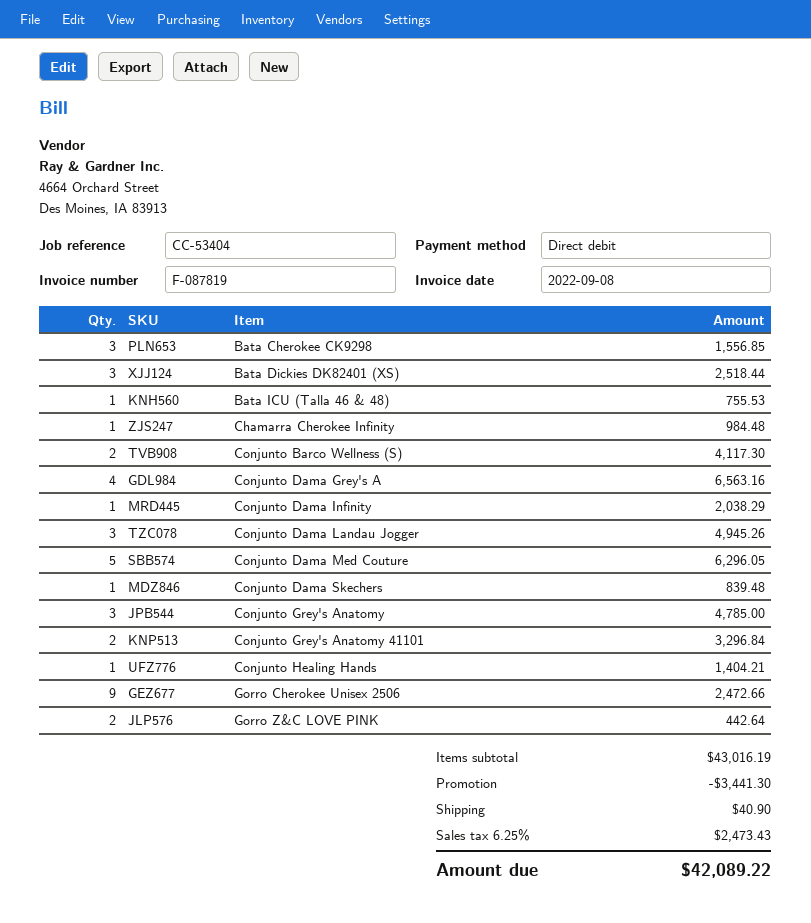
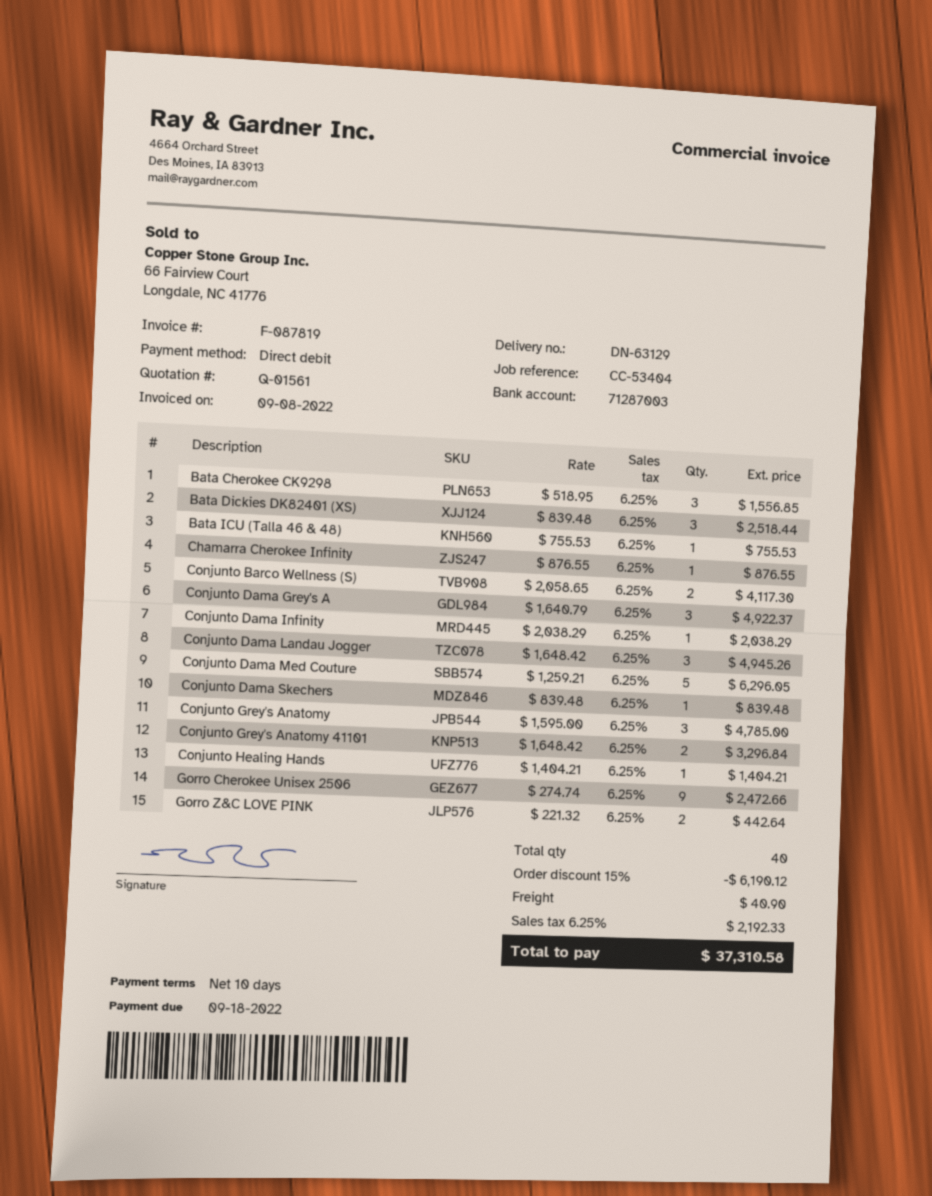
Chamarra Cherokee Infinity: 1 for 984.48 -> 1 for 876.55
Conjunto Dama Grey's A: 4 for 6563.16 -> 3 for 4922.37
discount: 3441.30 -> 6190.12
tax: 6.25% = 2473.43 -> 6.25% = 2192.33
total: 42089.22 -> 37310.58

